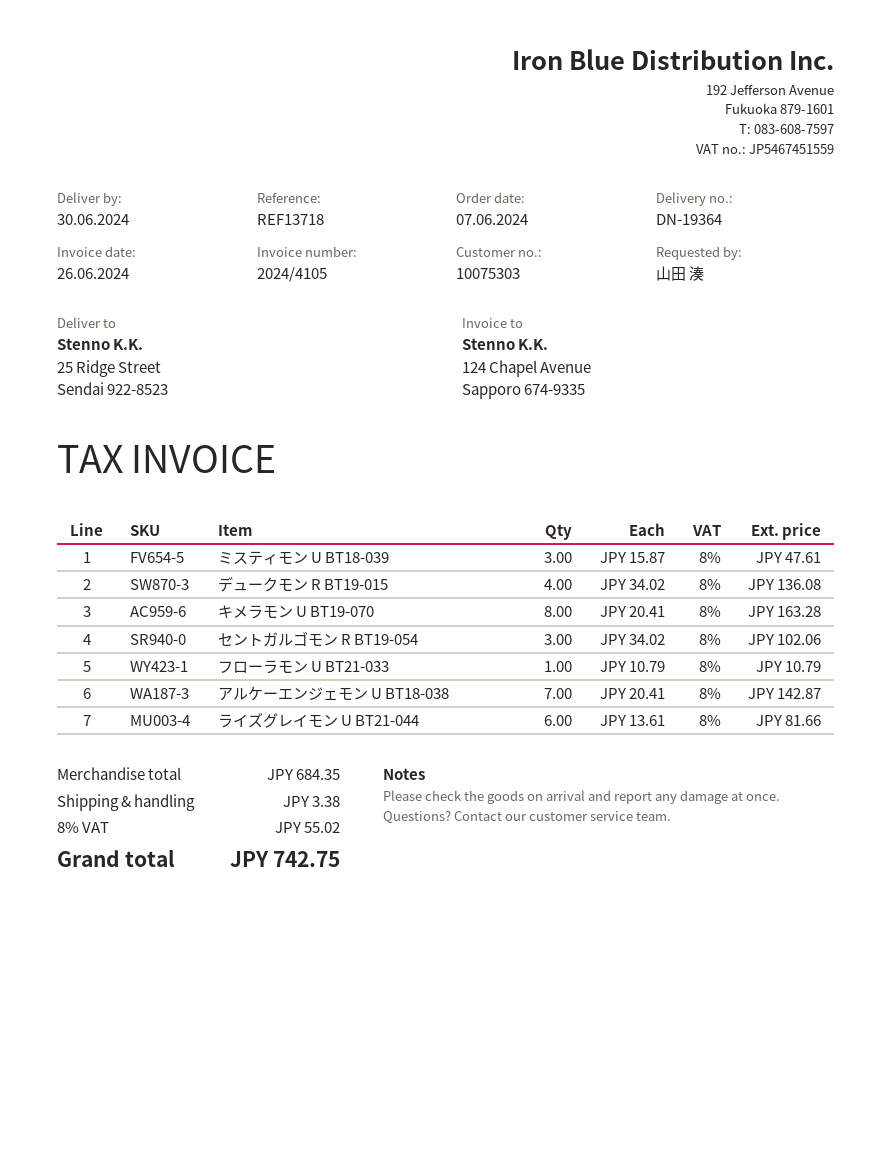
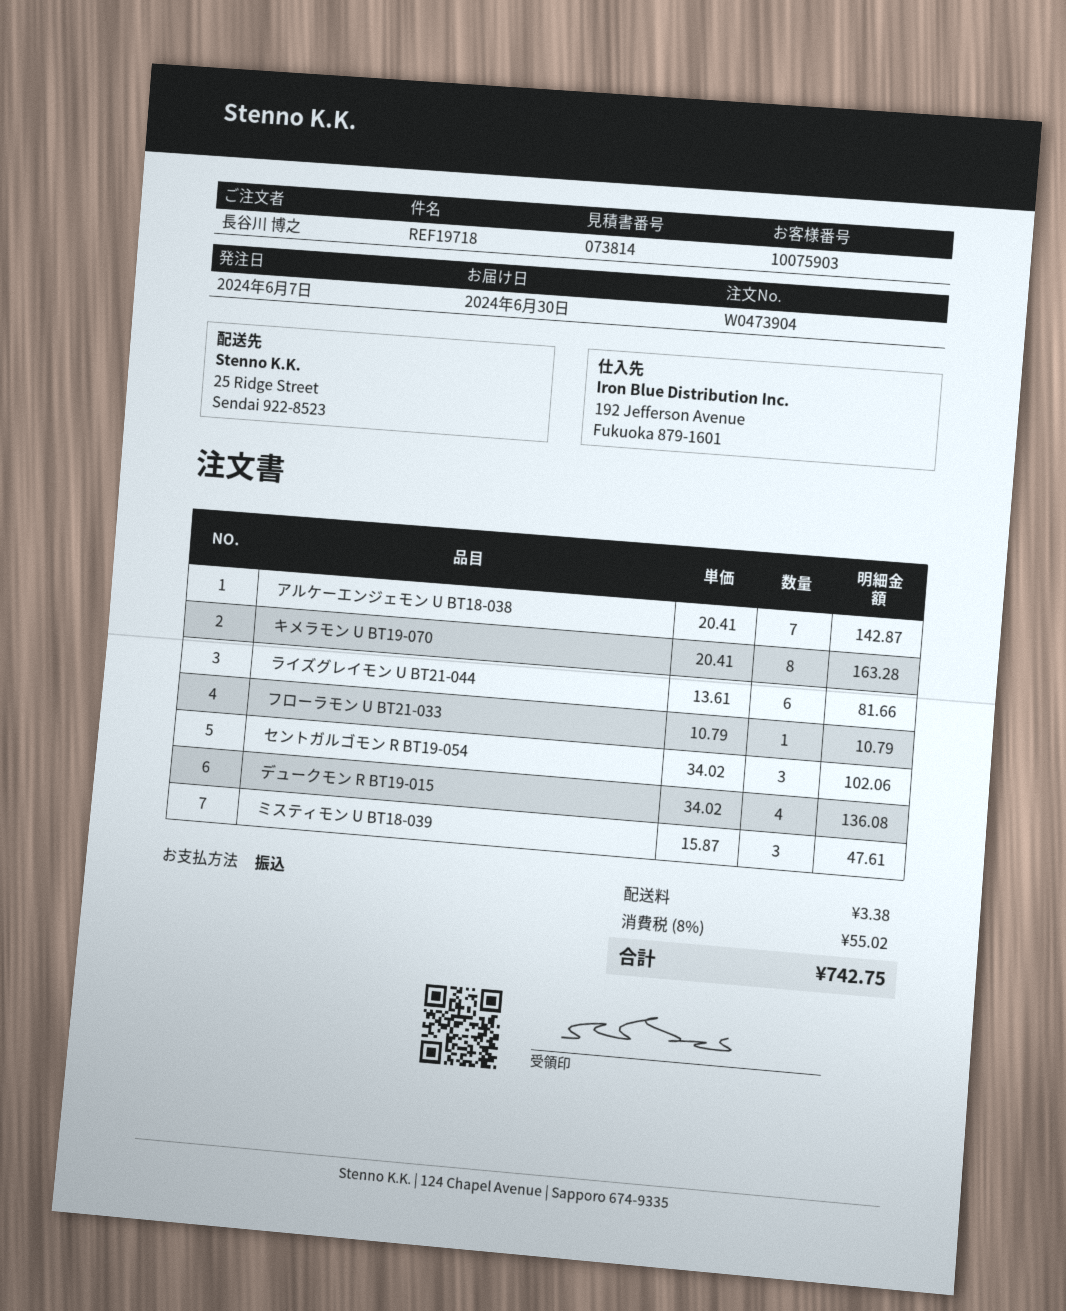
customer number: 10075303 -> 10075903
reference: REF13718 -> REF19718
ordered by: 山田 湊 -> 長谷川 博之

